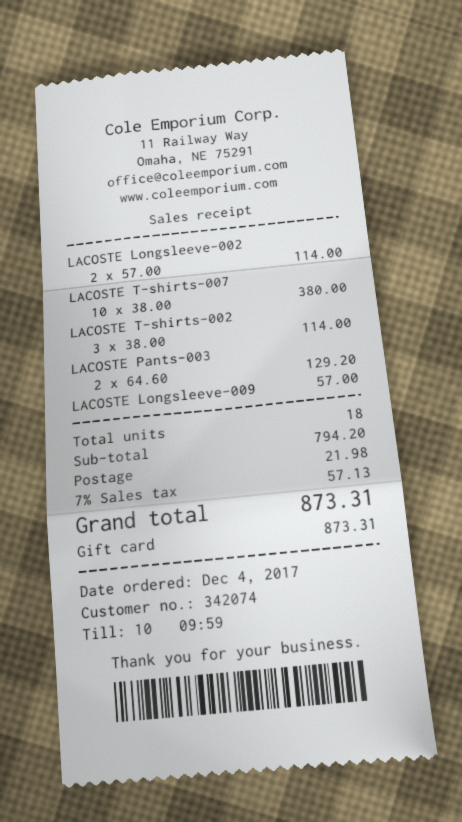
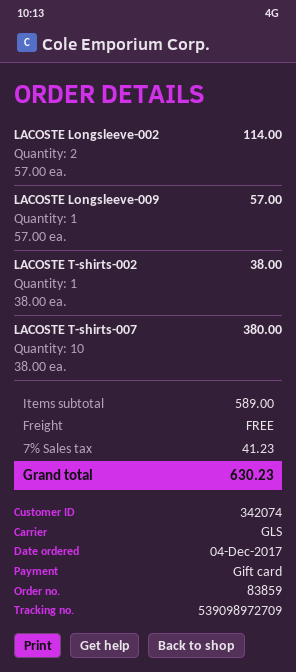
LACOSTE T-shirts-002: 3 x 38.00 = 114.00 -> 1 x 38.00 = 38.00
LACOSTE Pants-003: 2 x 64.60 = 129.20 -> none
subtotal: 794.20 -> 589.00
shipping: 21.98 -> 0.00
tax: 7% = 57.13 -> 7% = 41.23
total: 873.31 -> 630.23

